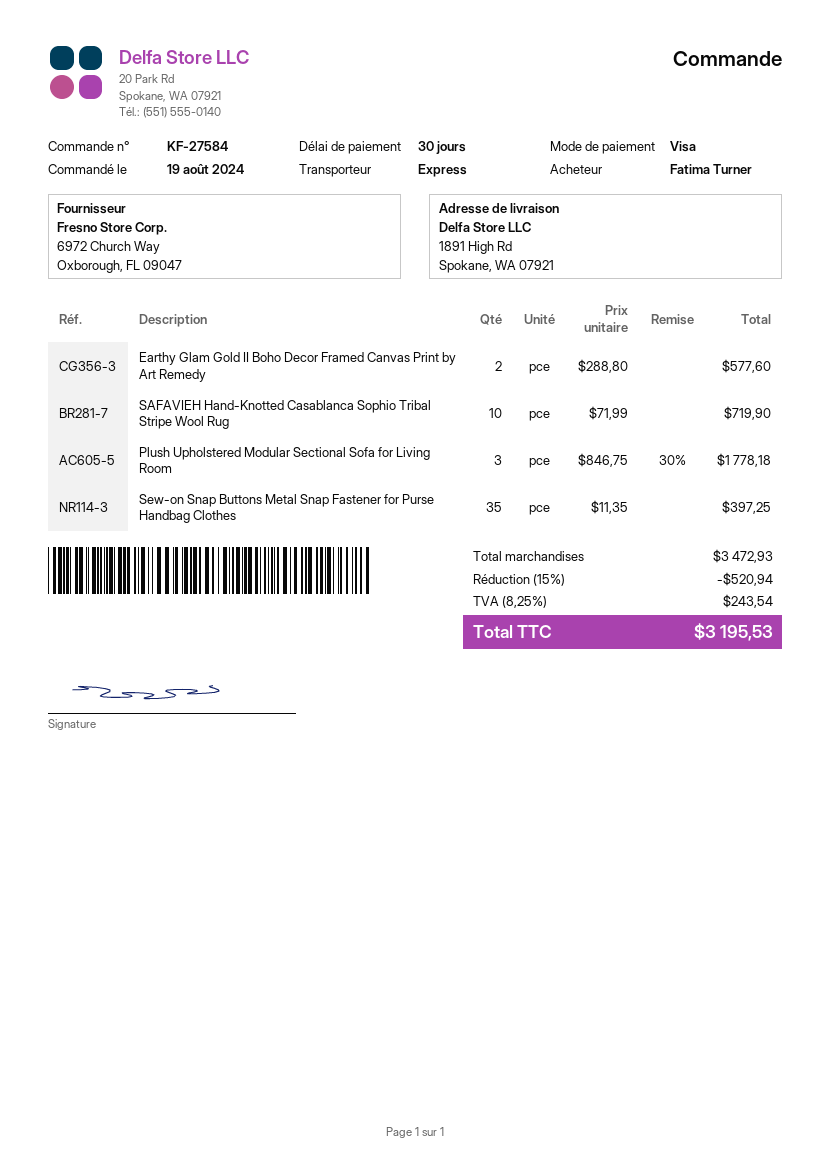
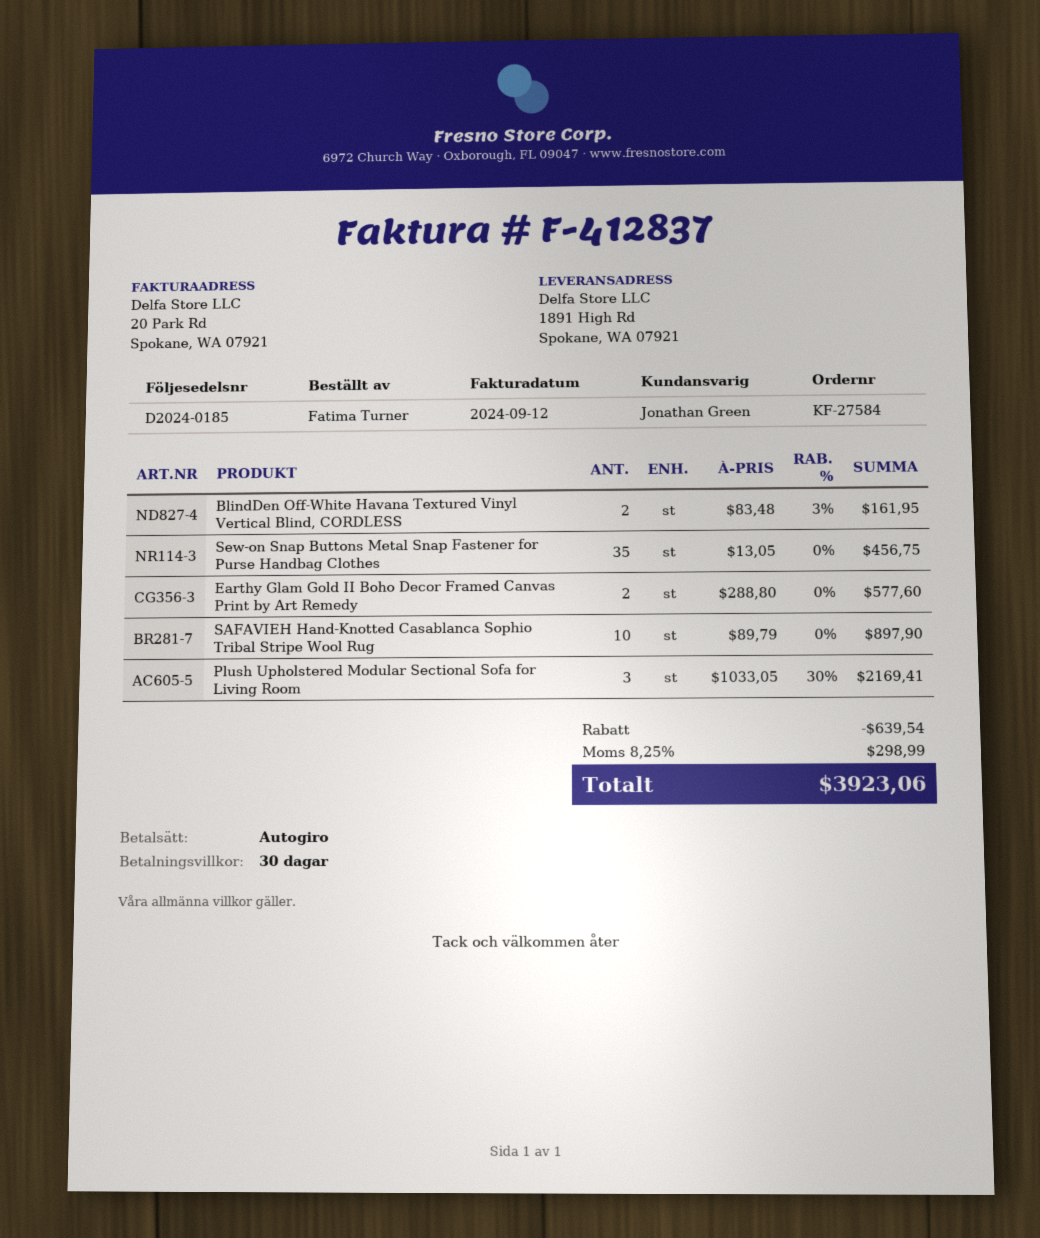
payment method: Visa -> direct debit
SAFAVIEH Hand-Knotted Casablanca Sophio Tribal Stripe Wool Rug: 10 x 71.99 = 719.90 -> 10 x 89.79 = 897.90
Plush Upholstered Modular Sectional Sofa for Living Room: 3 x 846.75 - 30% = 1778.18 -> 3 x 1033.05 - 30% = 2169.41
Sew-on Snap Buttons Metal Snap Fastener for Purse Handbag Clothes: 35 x 11.35 = 397.25 -> 35 x 13.05 = 456.75
BlindDen Off-White Havana Textured Vinyl Vertical Blind, CORDLESS: none -> 2 x 83.48 - 3% = 161.95
discount: 520.94 -> 639.54
tax: 8.25% = 243.54 -> 8.25% = 298.99
total: 3195.53 -> 3923.06

